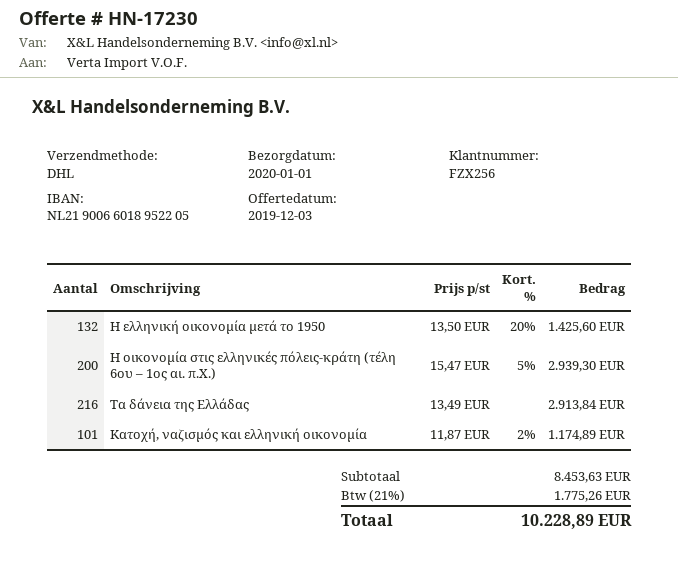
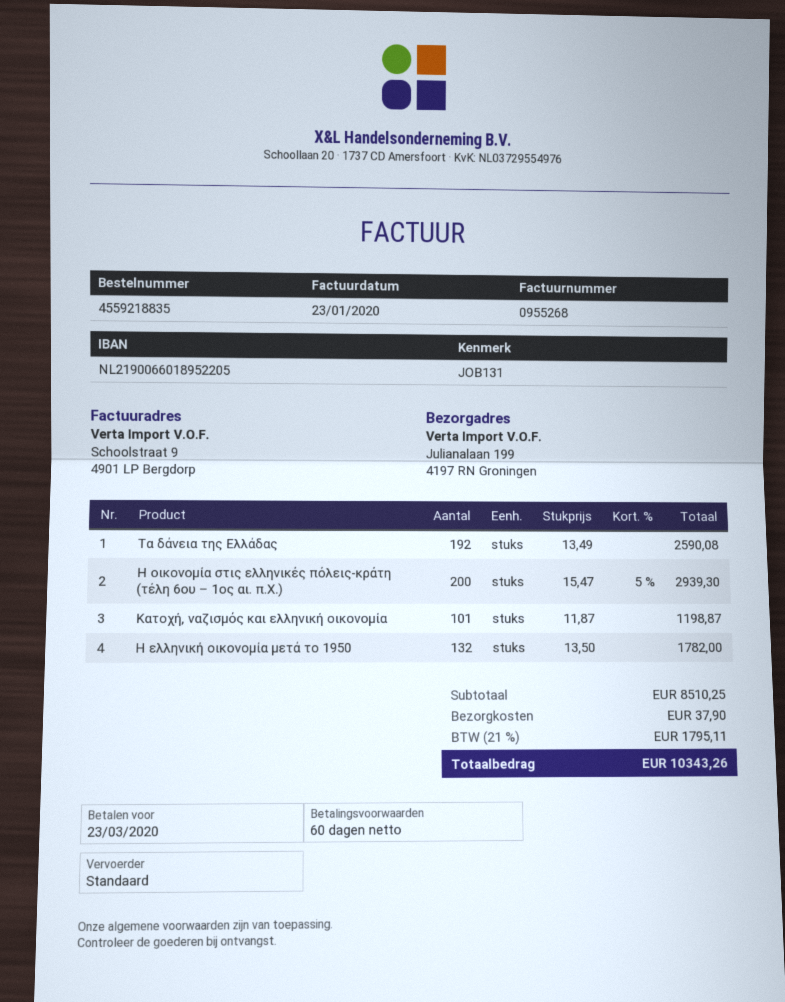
shipping method: DHL -> standard
Η ελληνική οικονομία μετά το 1950: 132 x 13.50 - 20% = 1425.60 -> 132 x 13.50 = 1782.00
Τα δάνεια της Ελλάδας: 216 x 13.49 = 2913.84 -> 192 x 13.49 = 2590.08
Κατοχή, ναζισμός και ελληνική οικονομία: 101 x 11.87 - 2% = 1174.89 -> 101 x 11.87 = 1198.87
subtotal: 8453.63 -> 8510.25
shipping: none -> 37.90
tax: 21% = 1775.26 -> 21% = 1795.11
total: 10228.89 -> 10343.26

